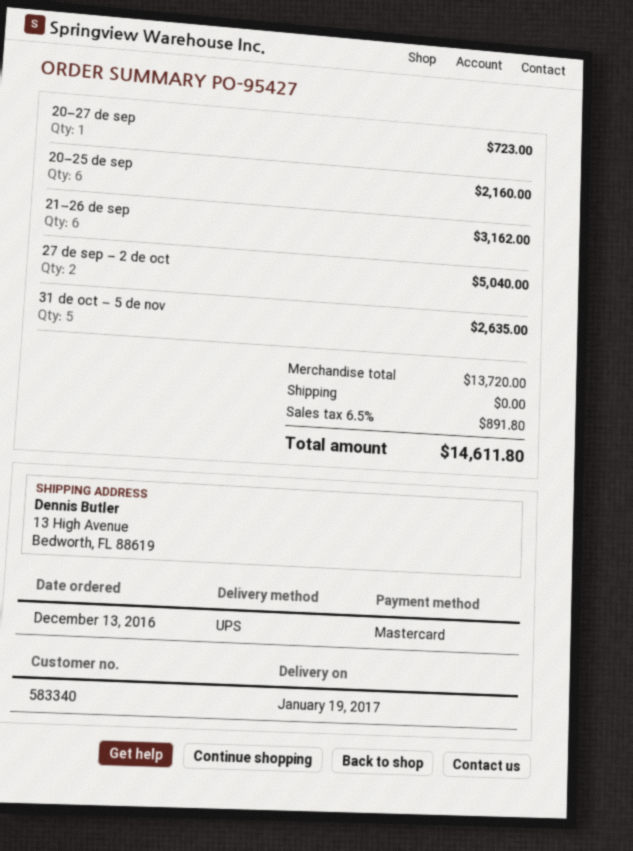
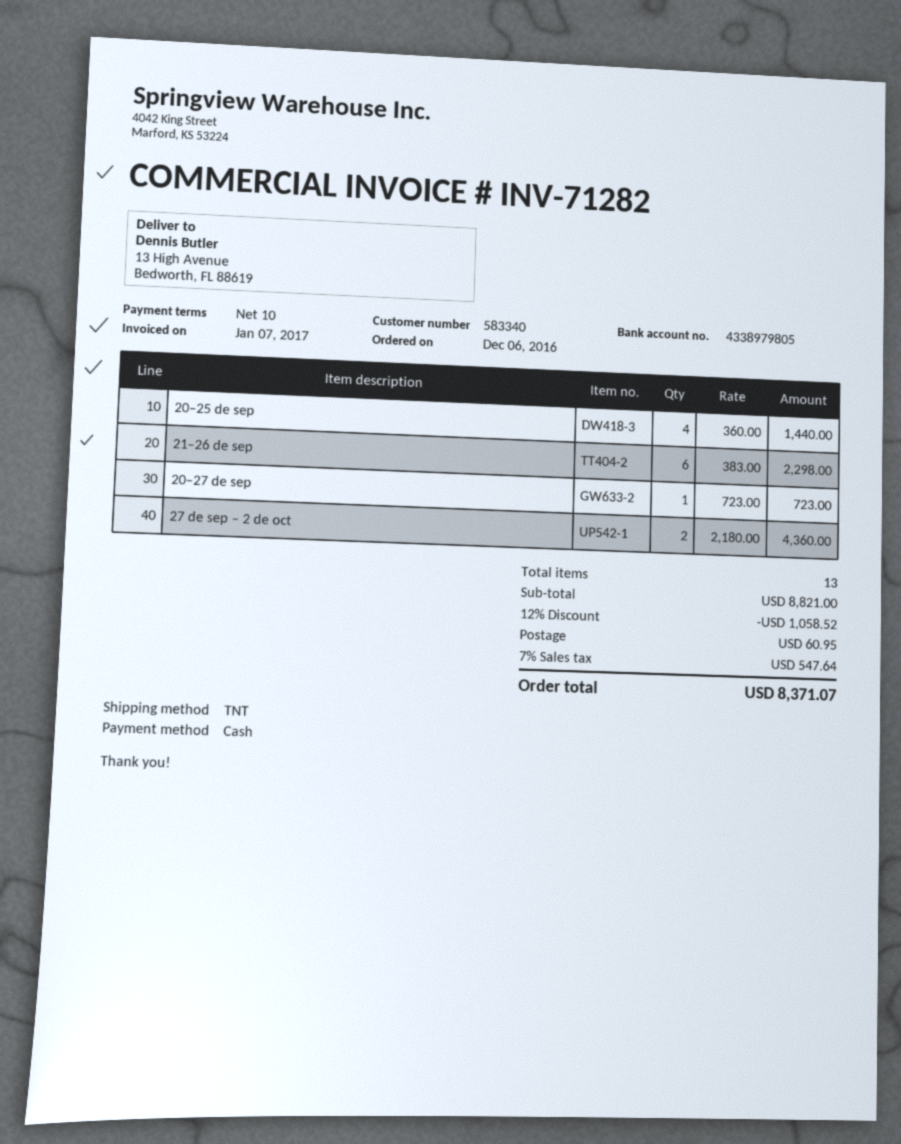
order date: 2016-12-13 -> 2016-12-06
payment method: Mastercard -> cash
shipping method: UPS -> TNT
20–25 de sep: 6 for 2160.00 -> 4 for 1440.00
21–26 de sep: 6 for 3162.00 -> 6 for 2298.00
27 de sep – 2 de oct: 2 for 5040.00 -> 2 for 4360.00
31 de oct – 5 de nov: 5 for 2635.00 -> none
subtotal: 13720.00 -> 8821.00
discount: none -> 12% = 1058.52
shipping: 0.00 -> 60.95
tax: 6.5% = 891.80 -> 7% = 547.64
total: 14611.80 -> 8371.07

